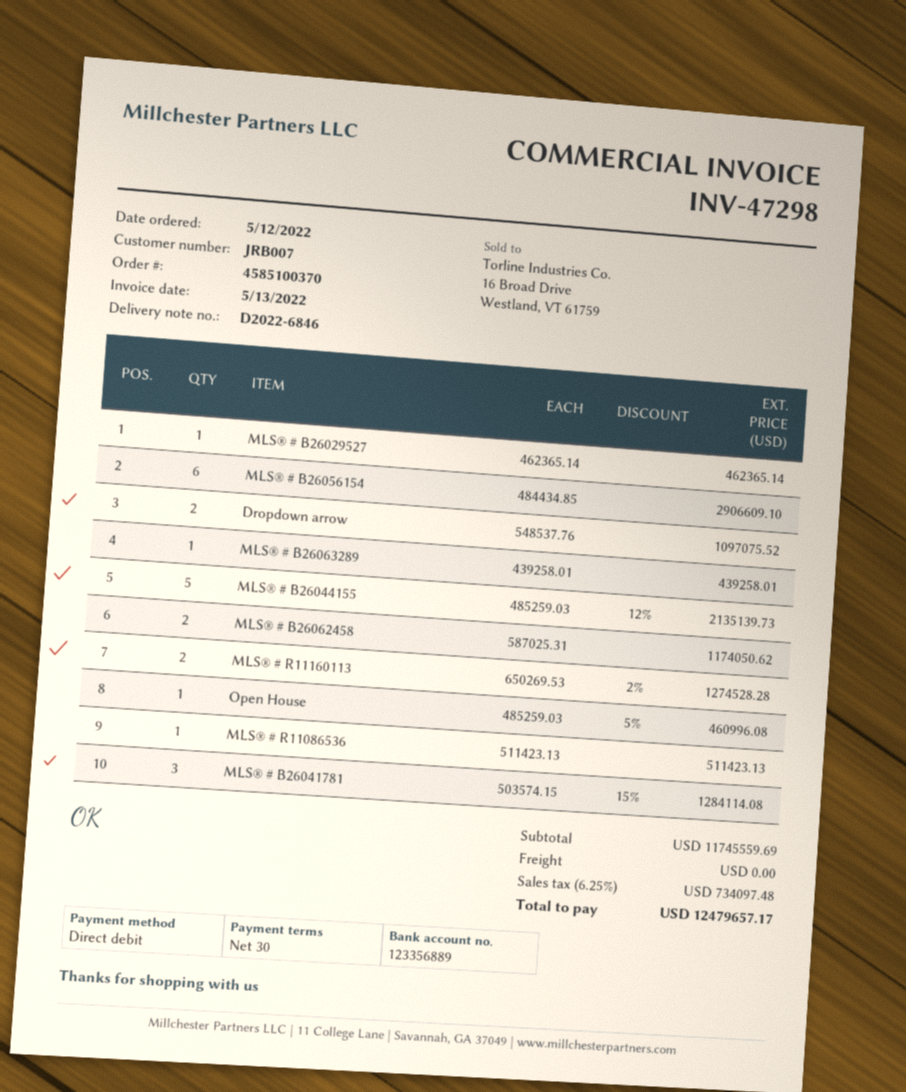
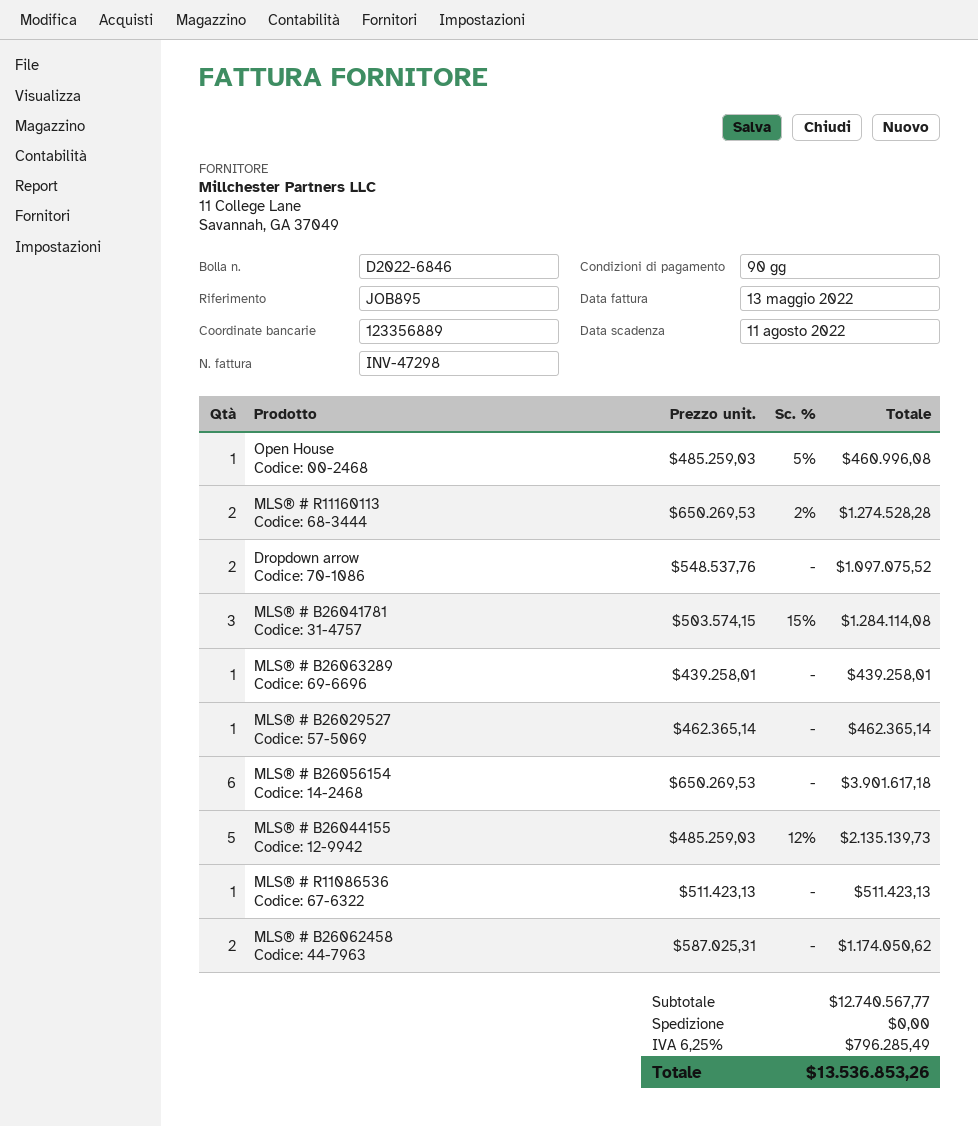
payment terms: 30 days -> 90 days
MLS® # B26056154: 6 x 484434.85 = 2906609.10 -> 6 x 650269.53 = 3901617.18
subtotal: 11745559.69 -> 12740567.77
tax: 6.25% = 734097.48 -> 6.25% = 796285.49
total: 12479657.17 -> 13536853.26

